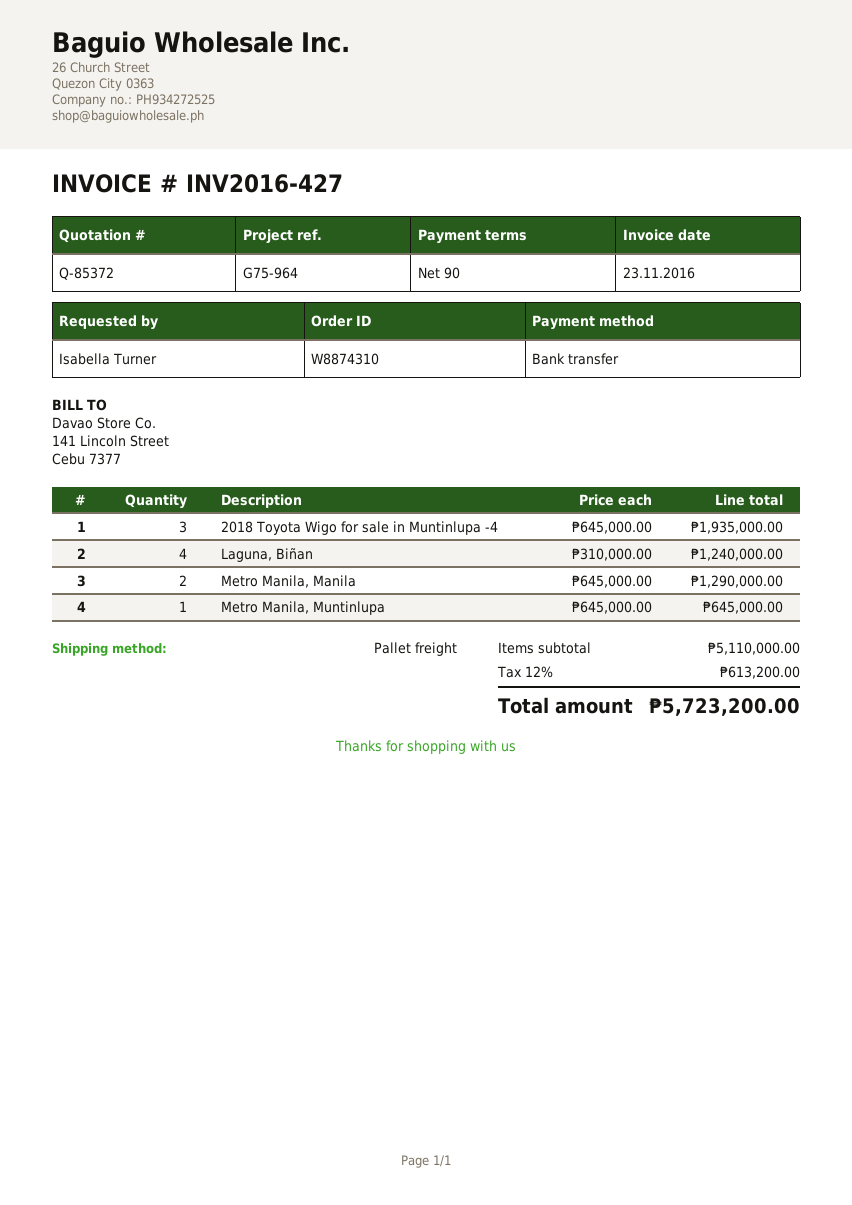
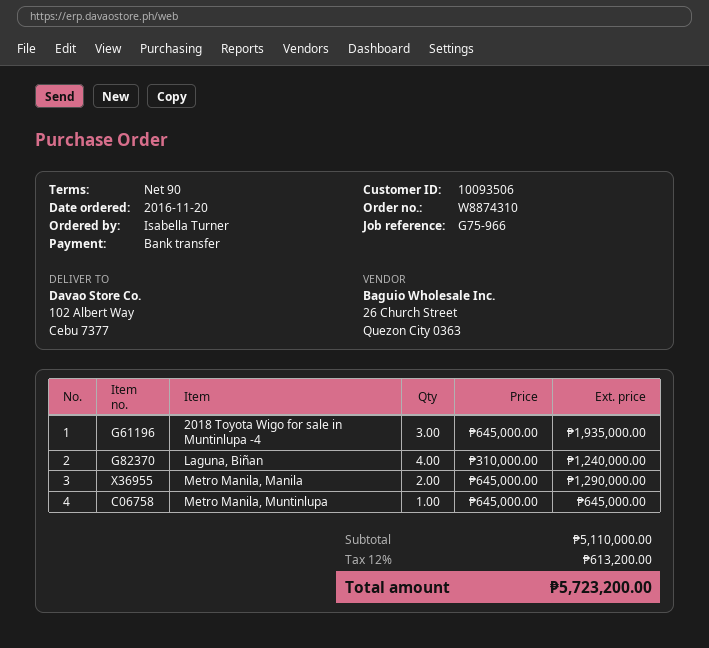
reference: G75-964 -> G75-966

